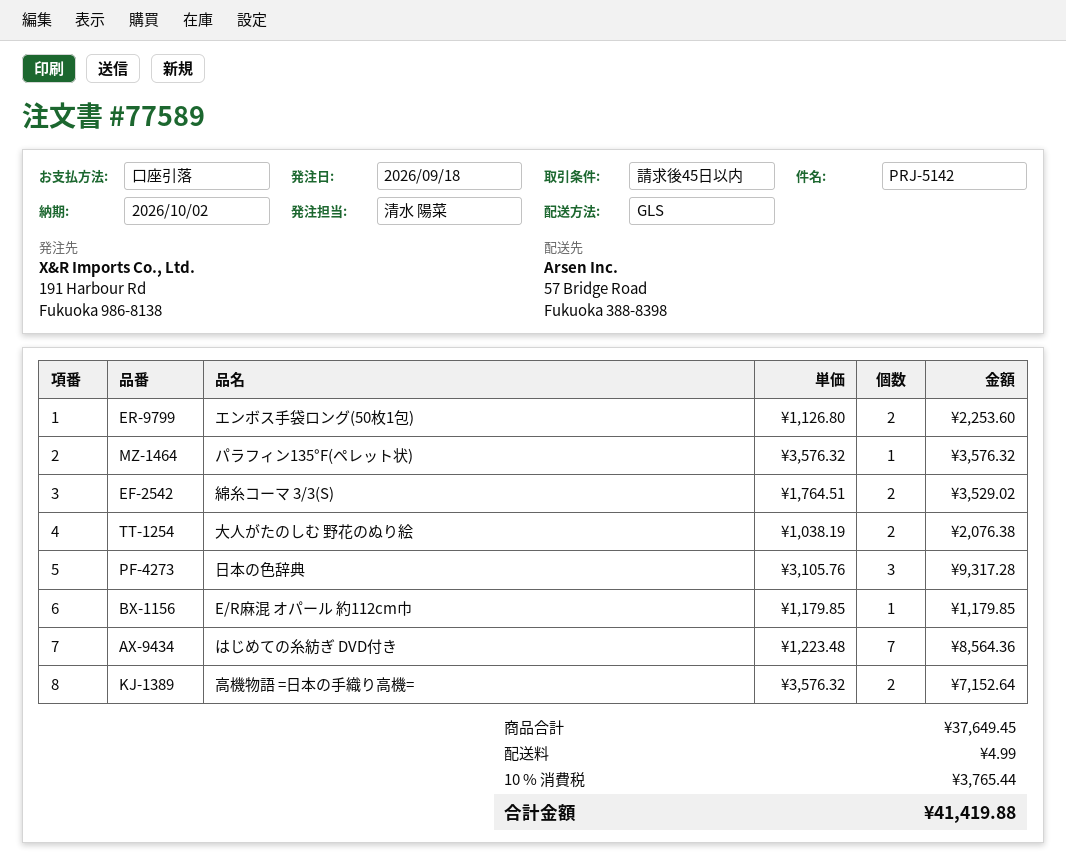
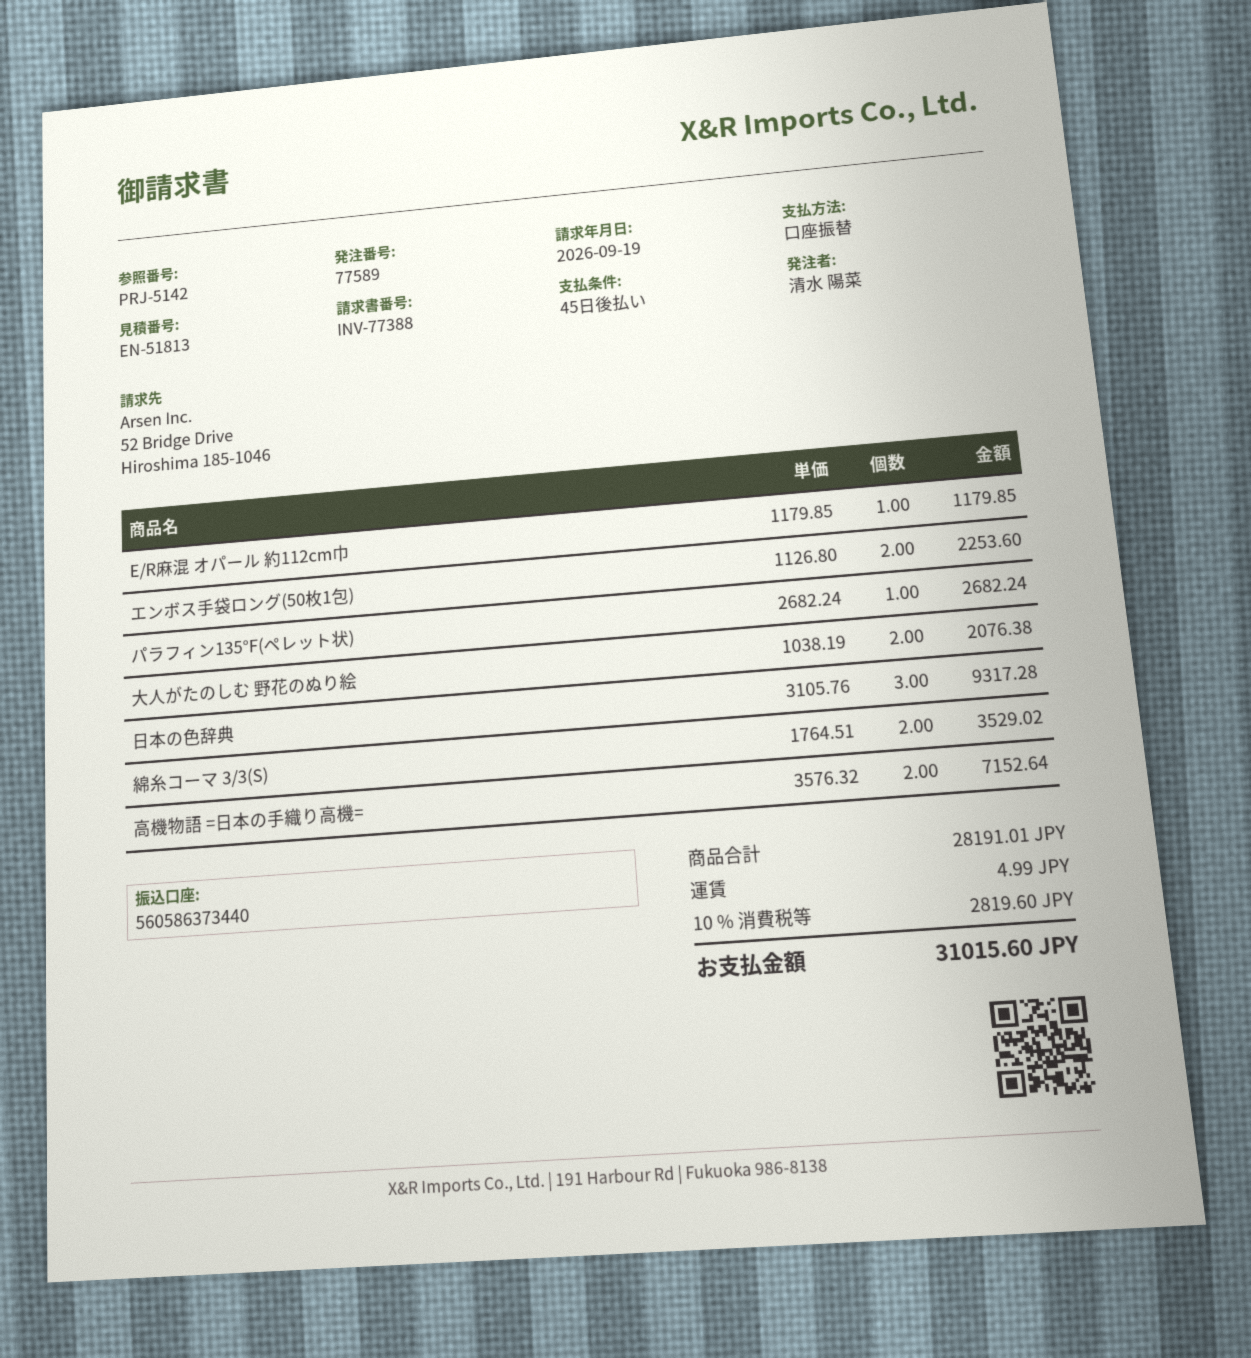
パラフィン135°F(ペレット状): 1 x 3576.32 = 3576.32 -> 1 x 2682.24 = 2682.24
はじめての糸紡ぎ DVD付き: 7 x 1223.48 = 8564.36 -> none
subtotal: 37649.45 -> 28191.01
tax: 10% = 3765.44 -> 10% = 2819.60
total: 41419.88 -> 31015.60

